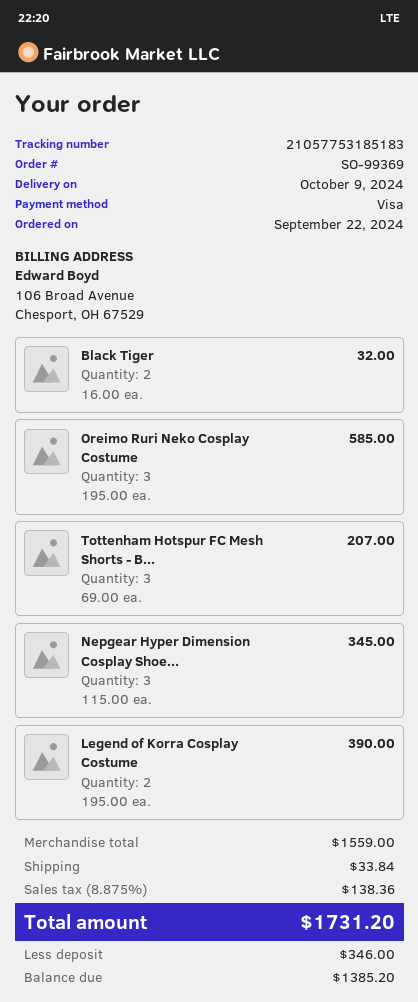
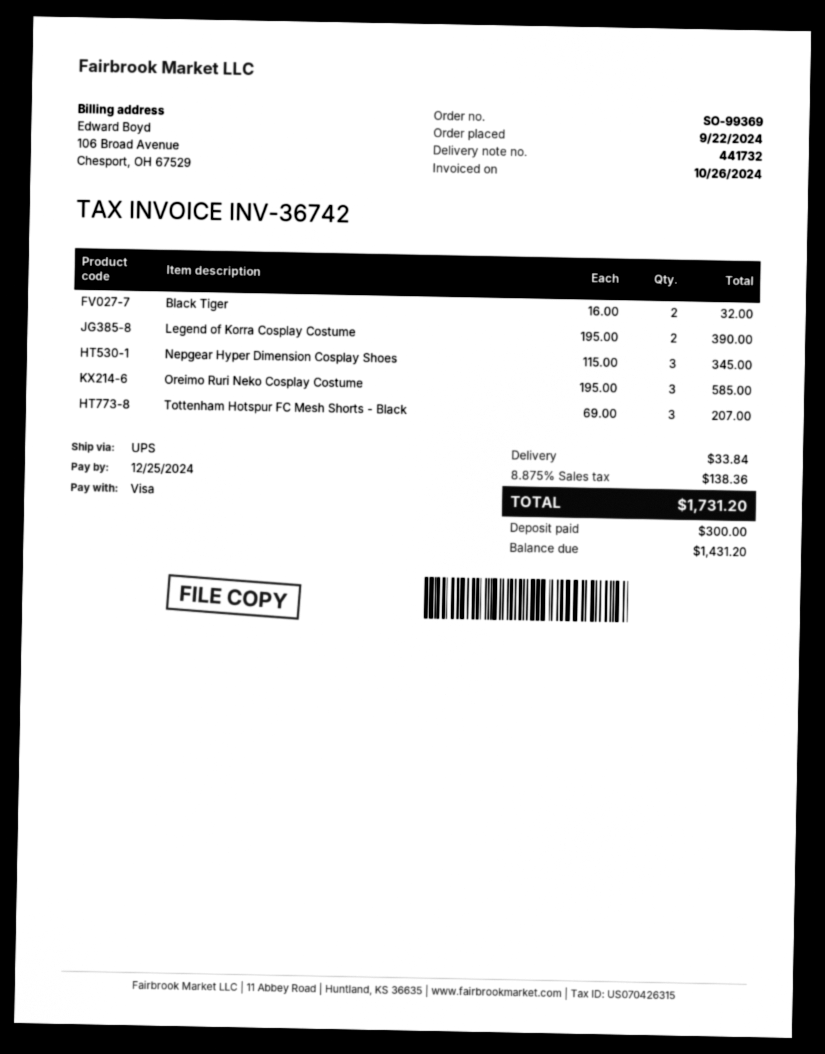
deposit: 346.00 -> 300.00
balance: 1385.20 -> 1431.20

